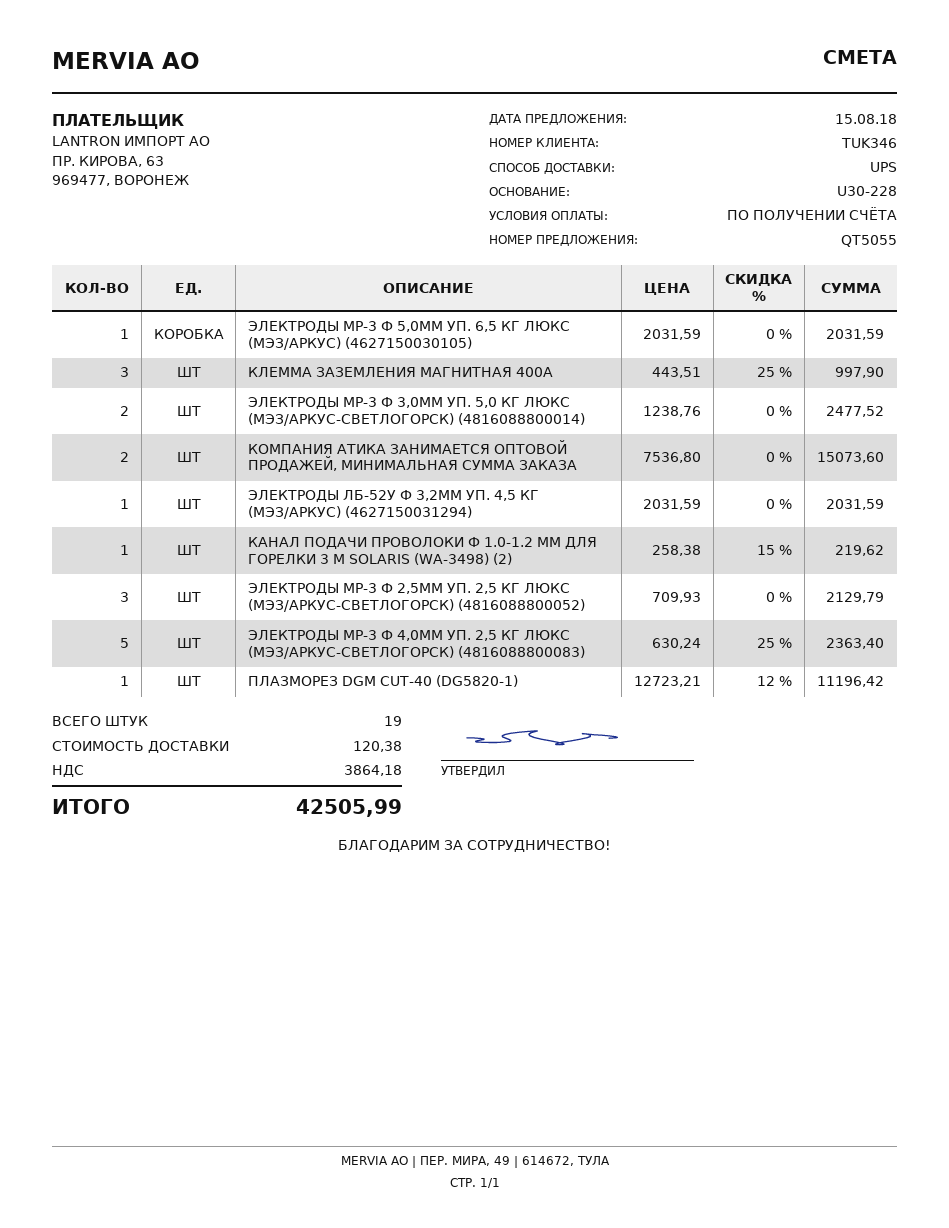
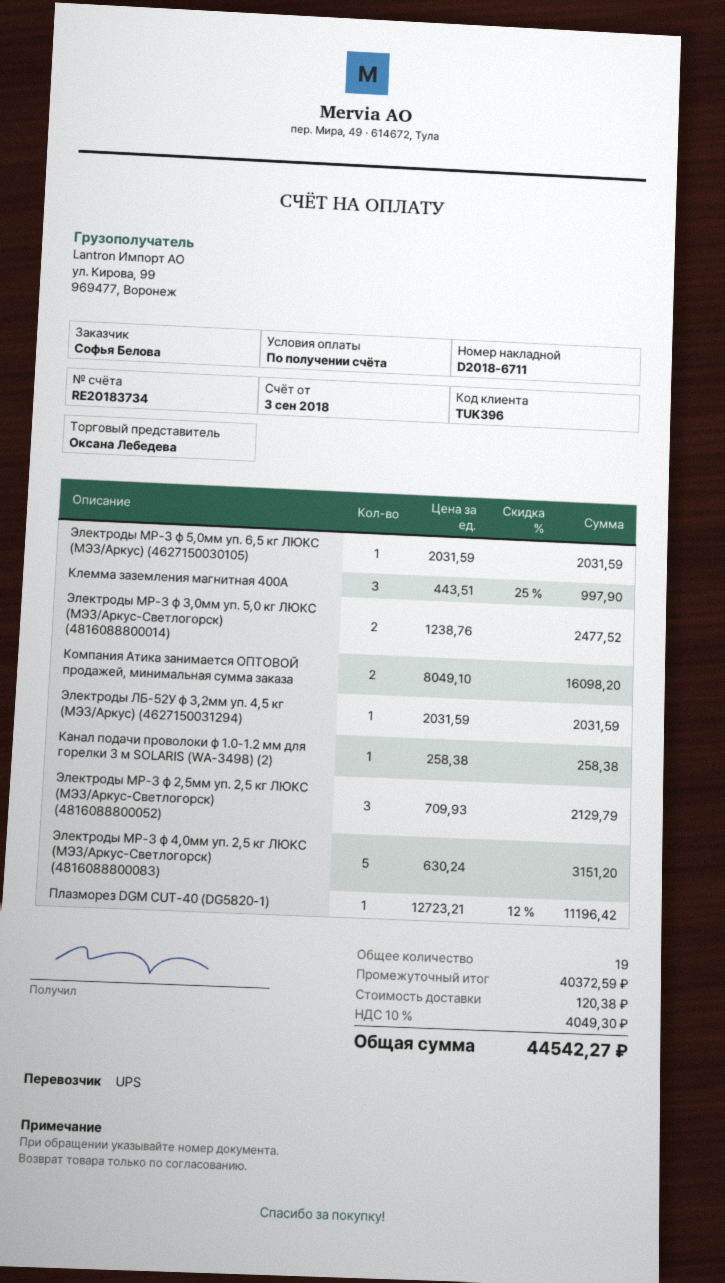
customer number: TUK346 -> TUK396
КОМПАНИЯ АТИКА ЗАНИМАЕТСЯ ОПТОВОЙ ПРОДАЖЕЙ, МИНИМАЛЬНАЯ СУММА ЗАКАЗА: 2 x 7536.80 = 15073.60 -> 2 x 8049.10 = 16098.20
КАНАЛ ПОДАЧИ ПРОВОЛОКИ Ф 1.0-1.2 ММ ДЛЯ ГОРЕЛКИ 3 М SOLARIS (WA-3498) (2): 1 x 258.38 - 15% = 219.62 -> 1 x 258.38 = 258.38
ЭЛЕКТРОДЫ МР-3 Ф 4,0ММ УП. 2,5 КГ ЛЮКС (МЭЗ/АРКУС-СВЕТЛОГОРСК) (4816088800083): 5 x 630.24 - 25% = 2363.40 -> 5 x 630.24 = 3151.20
tax: 3864.18 -> 4049.30
total: 42505.99 -> 44542.27

